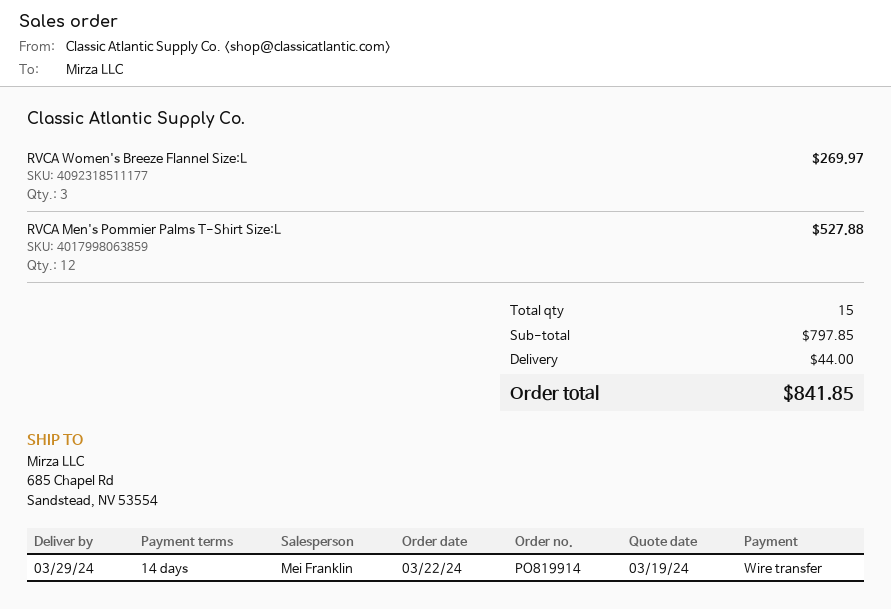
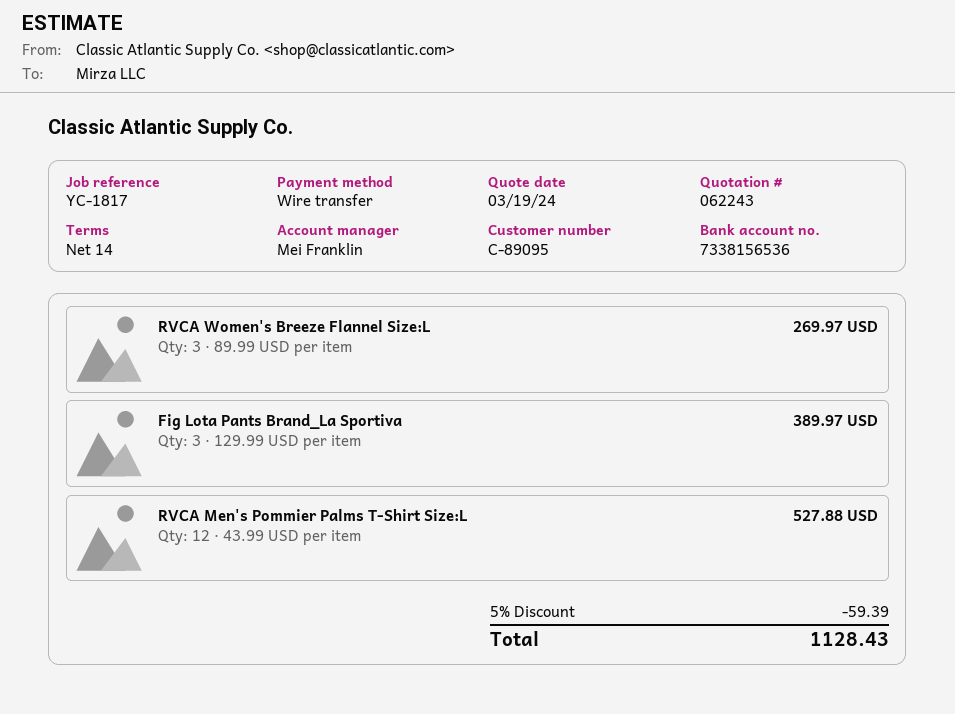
Fig Lota Pants Brand_La Sportiva: none -> 3 for 389.97
discount: none -> 5% = 59.39
shipping: 44.00 -> none
total: 841.85 -> 1128.43

